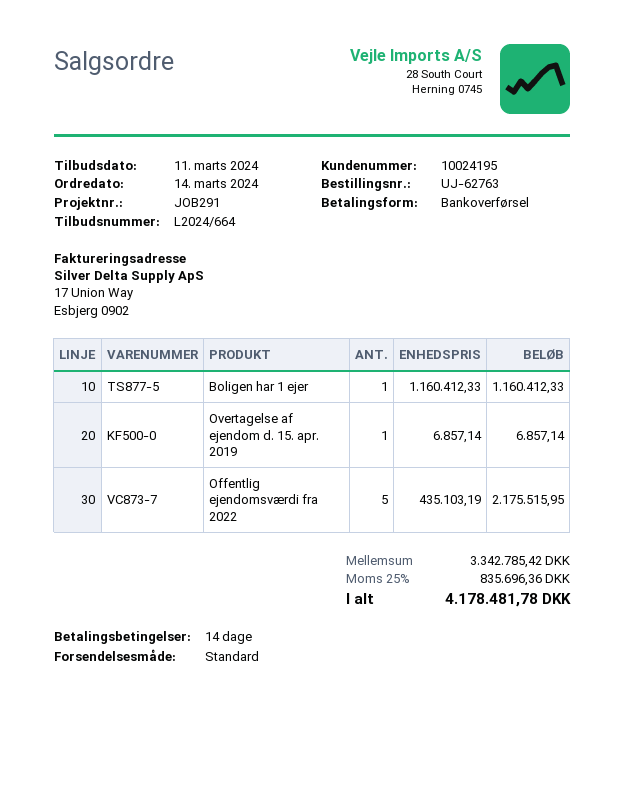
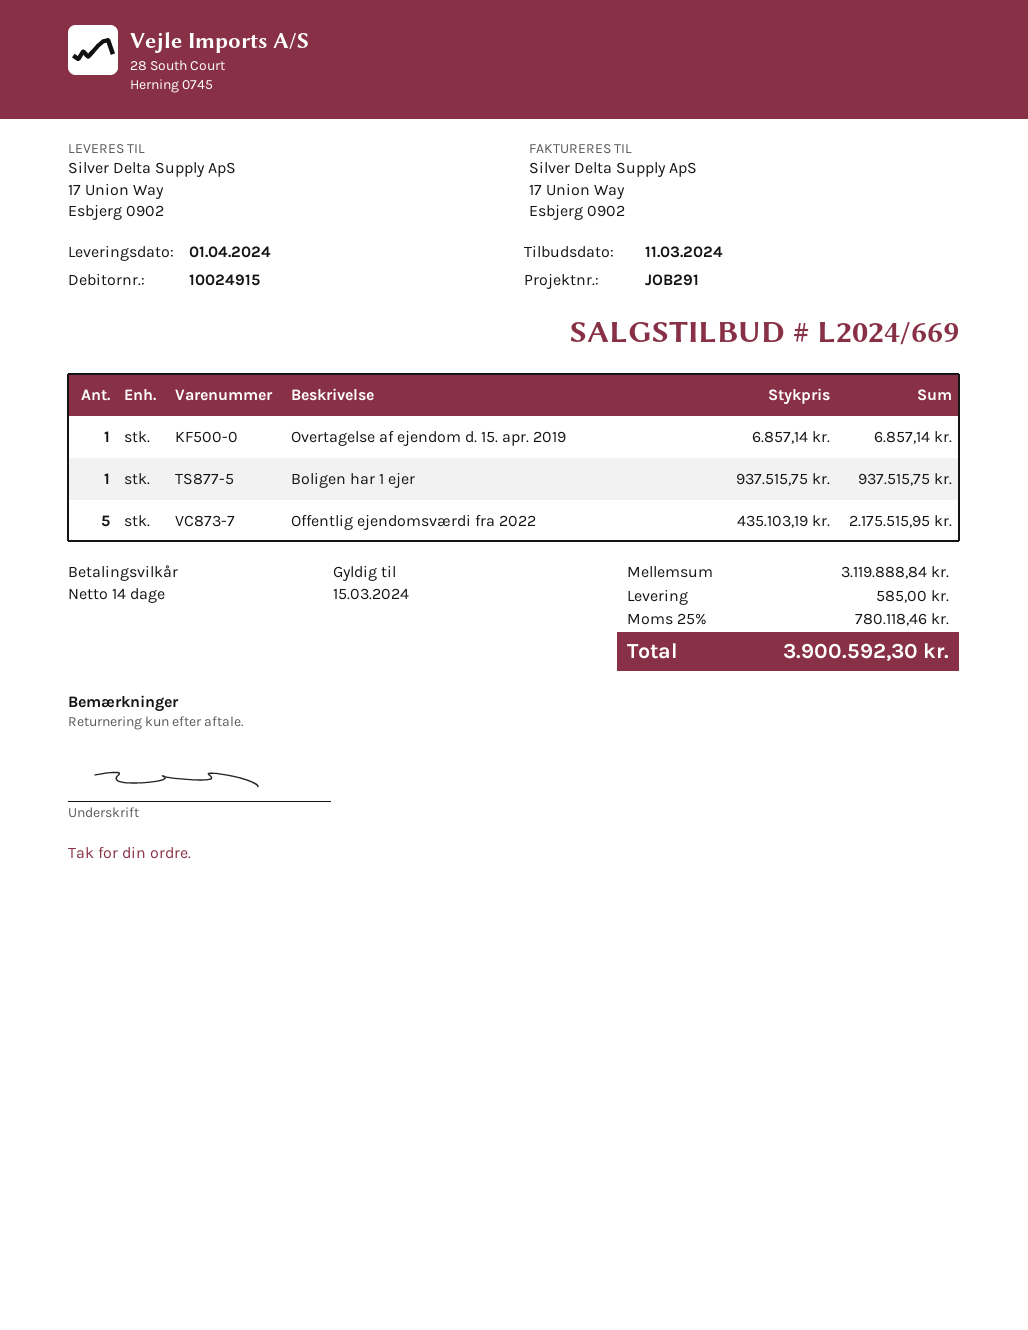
quote number: L2024/664 -> L2024/669
customer number: 10024195 -> 10024915
Boligen har 1 ejer: 1 x 1160412.33 = 1160412.33 -> 1 x 937515.75 = 937515.75
subtotal: 3342785.42 -> 3119888.84
shipping: none -> 585.00
tax: 25% = 835696.36 -> 25% = 780118.46
total: 4178481.78 -> 3900592.30

